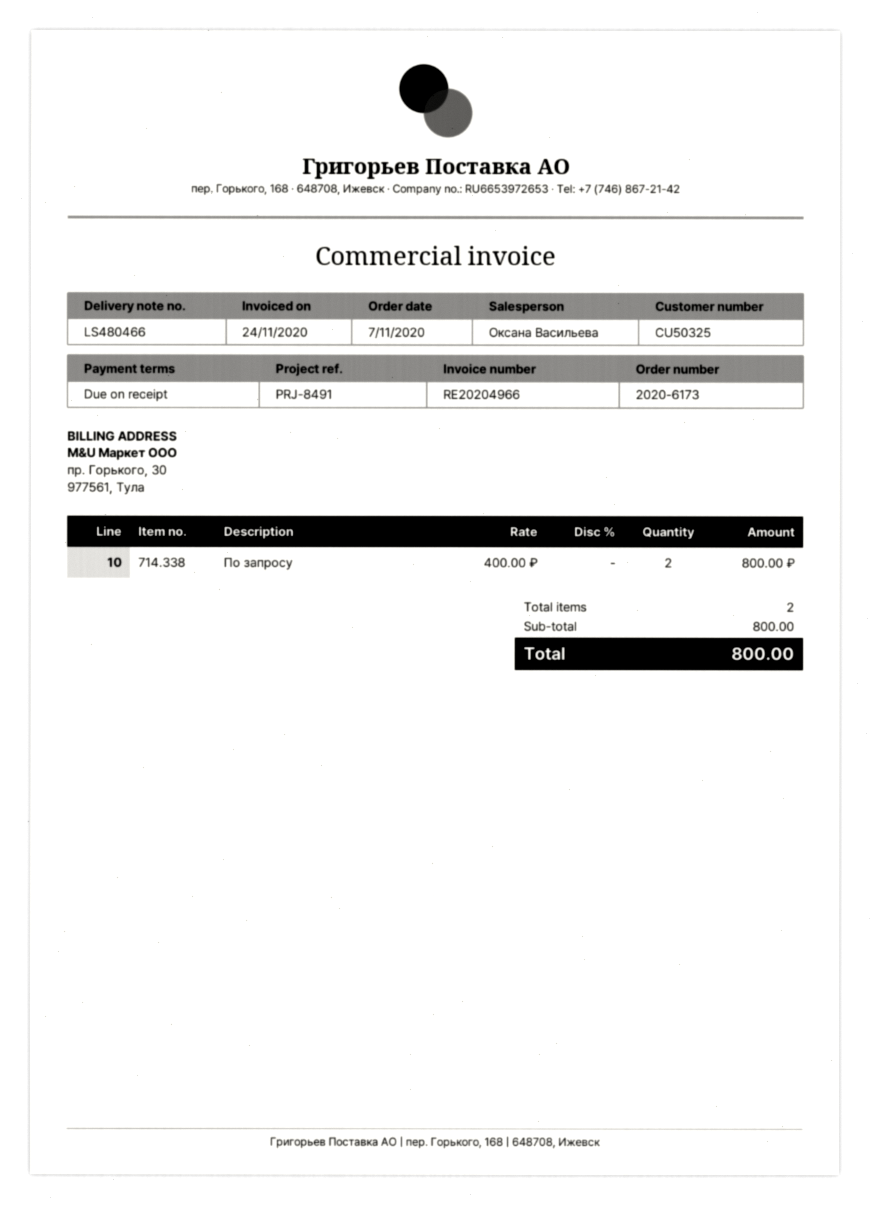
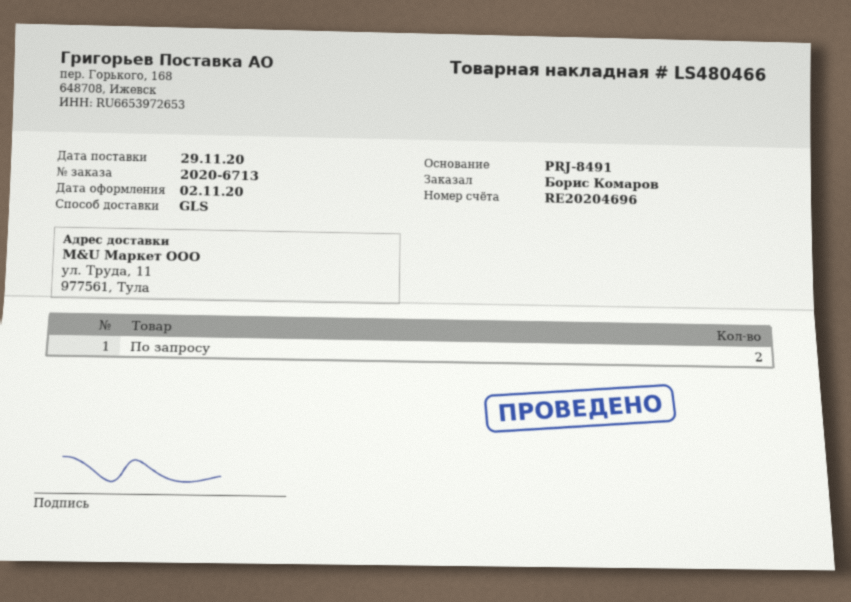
order number: 2020-6173 -> 2020-6713
order date: 2020-11-07 -> 2020-11-02
invoice number: RE20204966 -> RE20204696

